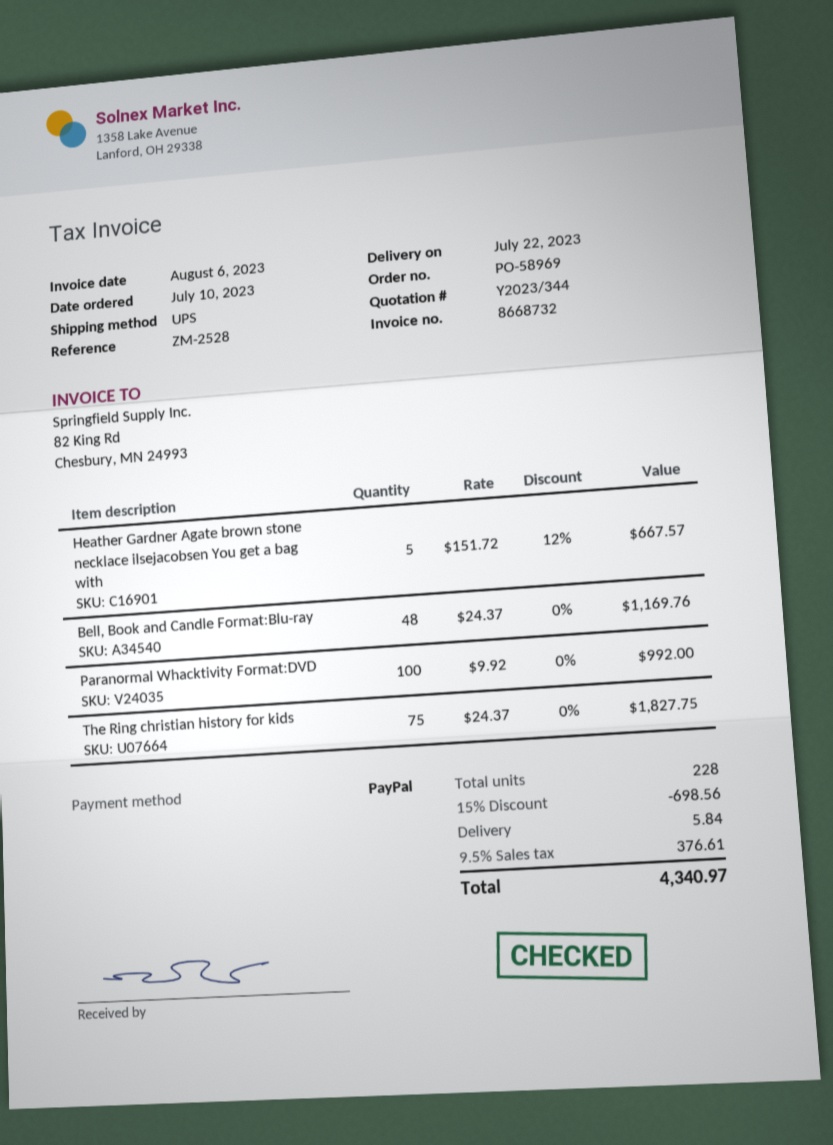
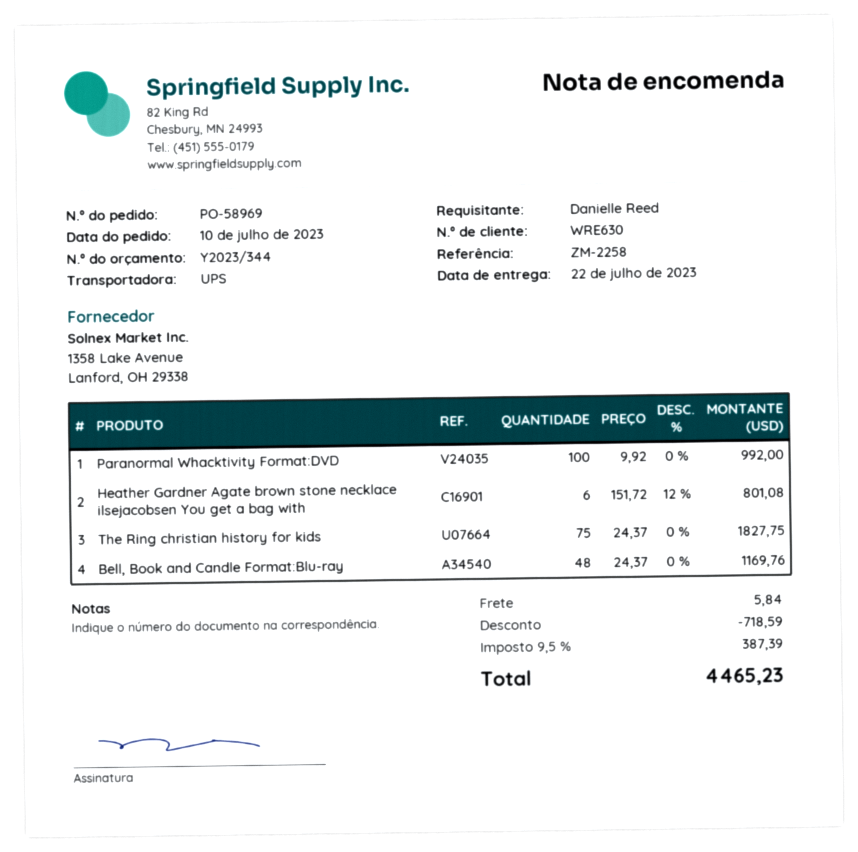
reference: ZM-2528 -> ZM-2258
Heather Gardner Agate brown stone necklace ilsejacobsen You get a bag with: 5 x 151.72 - 12% = 667.57 -> 6 x 151.72 - 12% = 801.08
discount: 698.56 -> 718.59
tax: 9.5% = 376.61 -> 9.5% = 387.39
total: 4340.97 -> 4465.23

